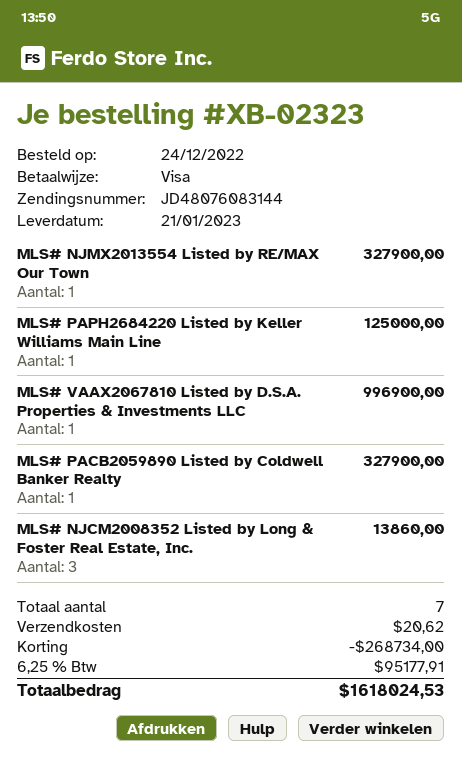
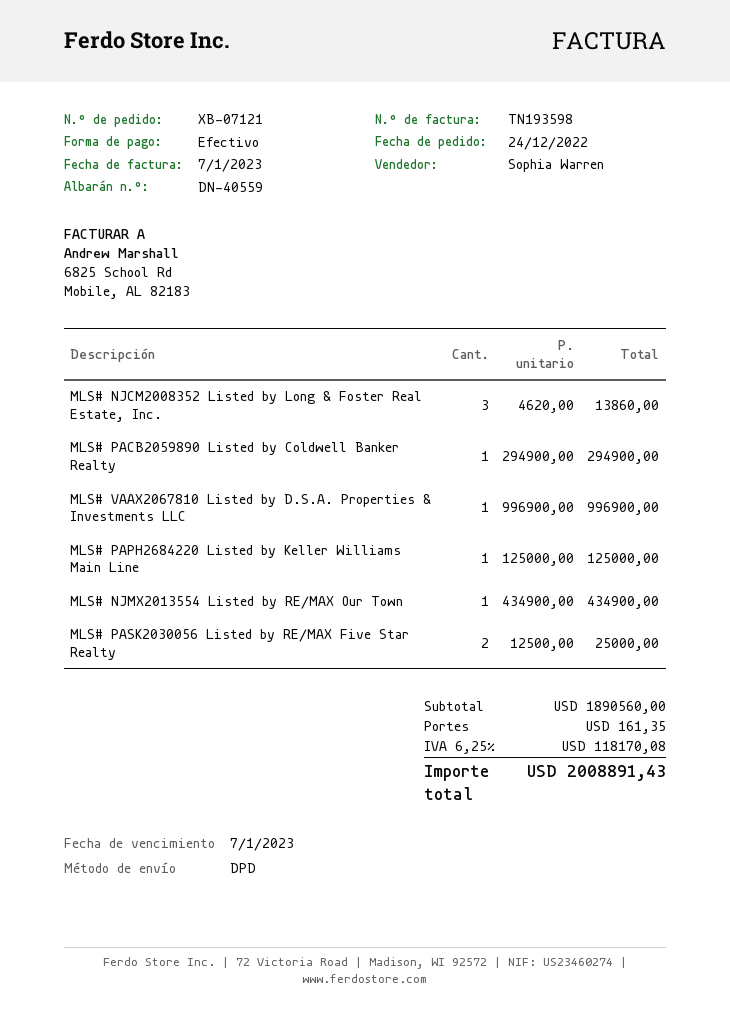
order number: XB-02323 -> XB-07121
payment method: Visa -> cash
MLS# NJMX2013554 Listed by RE/MAX Our Town: 1 for 327900.00 -> 1 for 434900.00
MLS# PACB2059890 Listed by Coldwell Banker Realty: 1 for 327900.00 -> 1 for 294900.00
MLS# PASK2030056 Listed by RE/MAX Five Star Realty: none -> 2 for 25000.00
discount: 268734.00 -> none
shipping: 20.62 -> 161.35
tax: 6.25% = 95177.91 -> 6.25% = 118170.08
total: 1618024.53 -> 2008891.43

